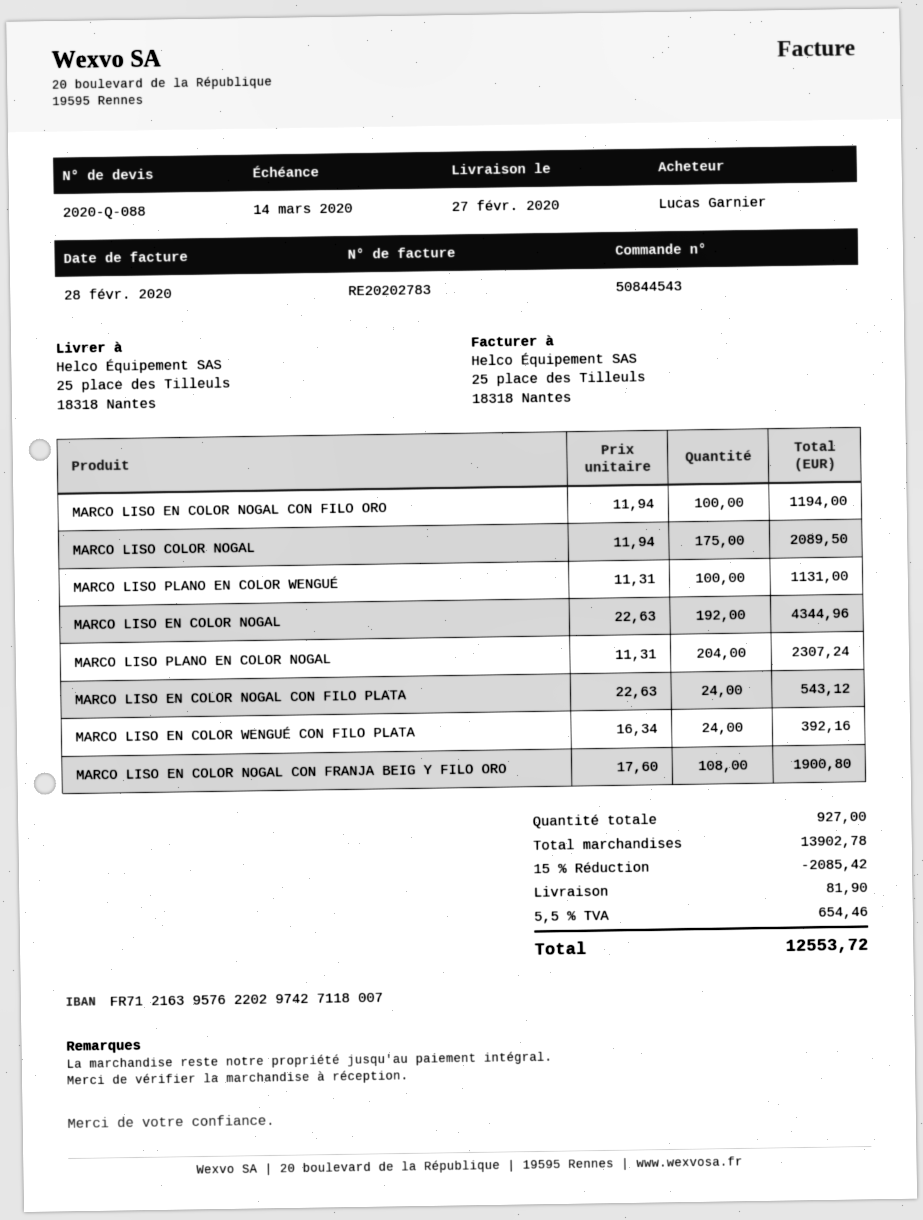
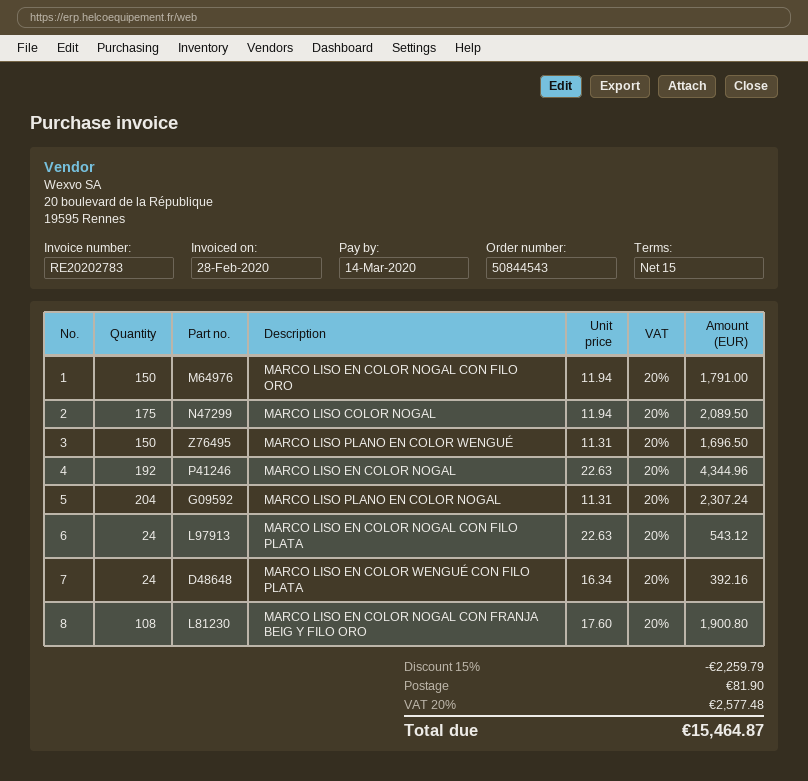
MARCO LISO EN COLOR NOGAL CON FILO ORO: 100 x 11.94 = 1194.00 -> 150 x 11.94 = 1791.00
MARCO LISO PLANO EN COLOR WENGUÉ: 100 x 11.31 = 1131.00 -> 150 x 11.31 = 1696.50
discount: 15% = 2085.42 -> 15% = 2259.79
tax: 5.5% = 654.46 -> 20% = 2577.48
total: 12553.72 -> 15464.87

